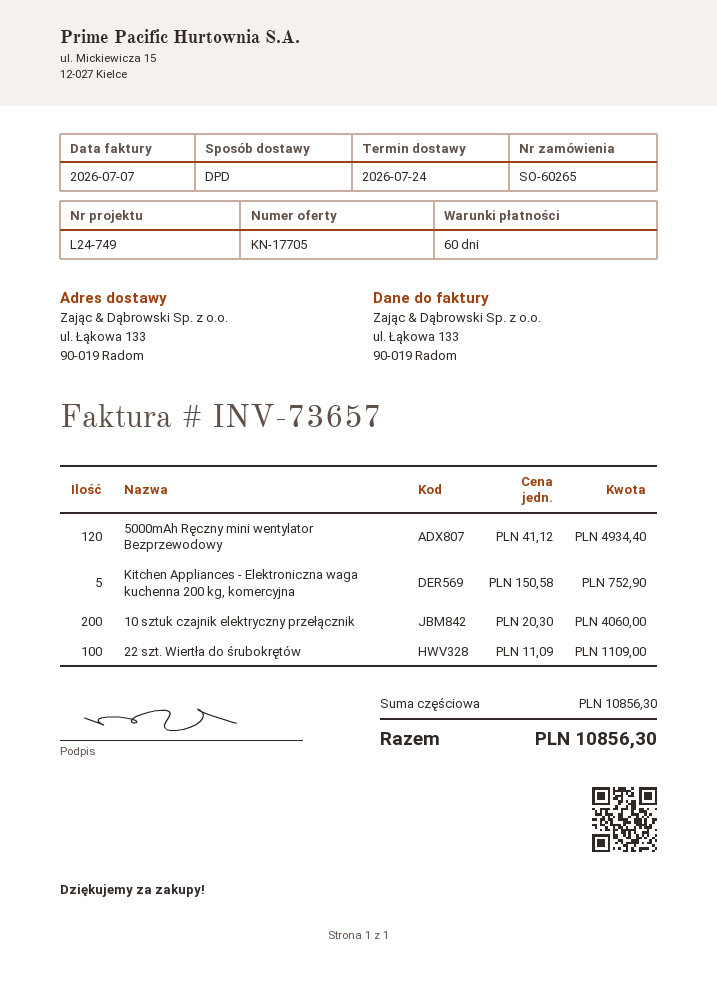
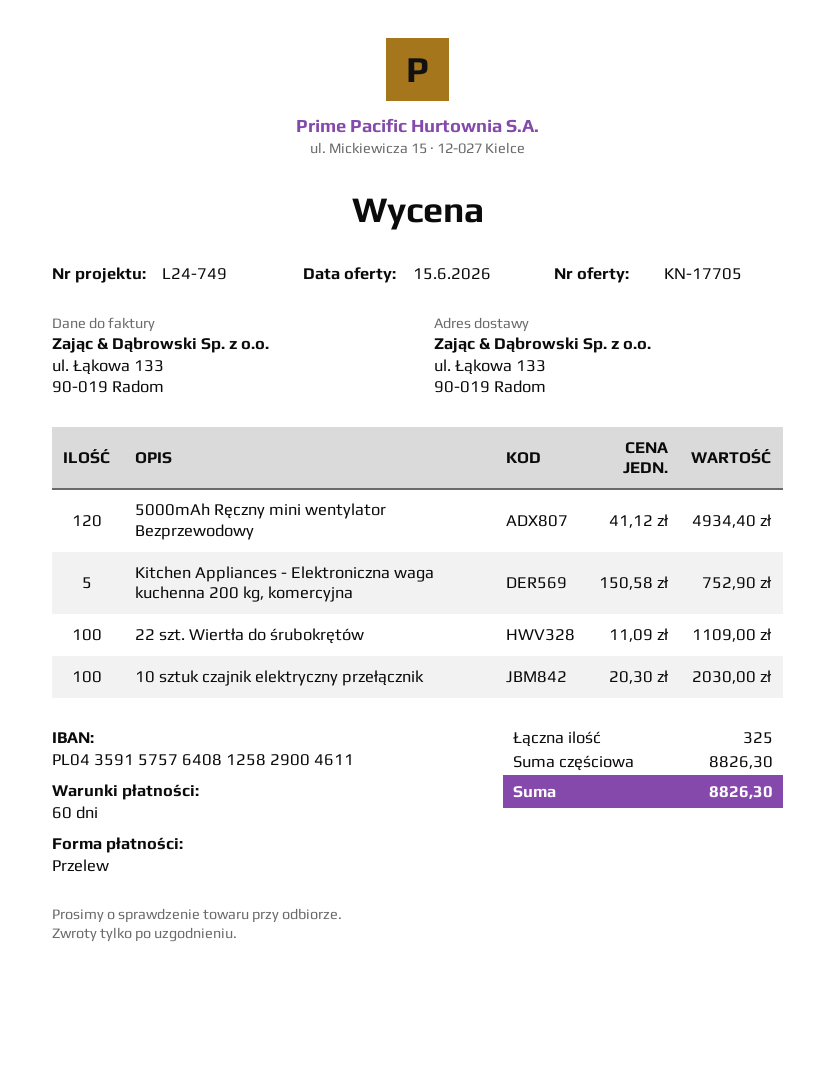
10 sztuk czajnik elektryczny przełącznik: 200 x 20.30 = 4060.00 -> 100 x 20.30 = 2030.00
subtotal: 10856.30 -> 8826.30
total: 10856.30 -> 8826.30

